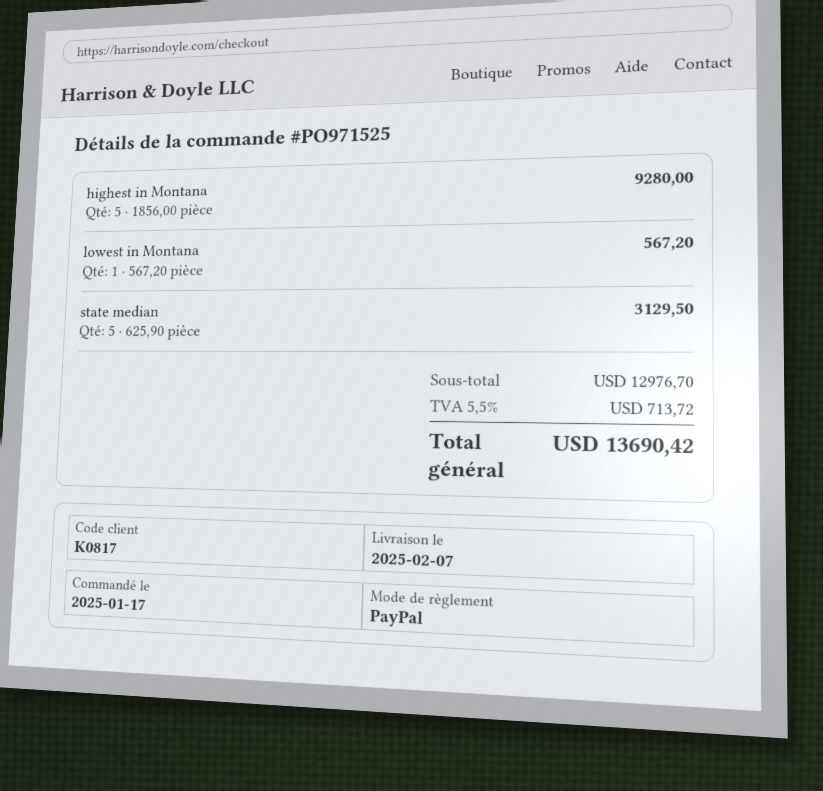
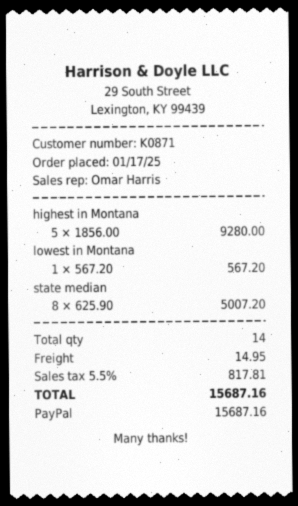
customer number: K0817 -> K0871
state median: 5 x 625.90 = 3129.50 -> 8 x 625.90 = 5007.20
shipping: none -> 14.95
tax: 5.5% = 713.72 -> 5.5% = 817.81
total: 13690.42 -> 15687.16

